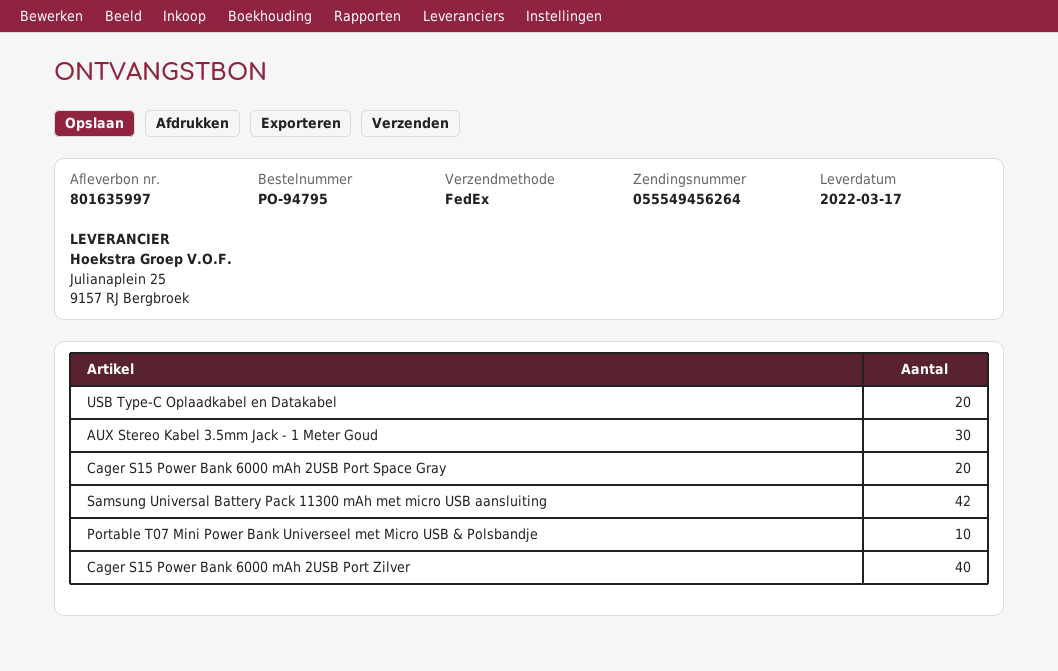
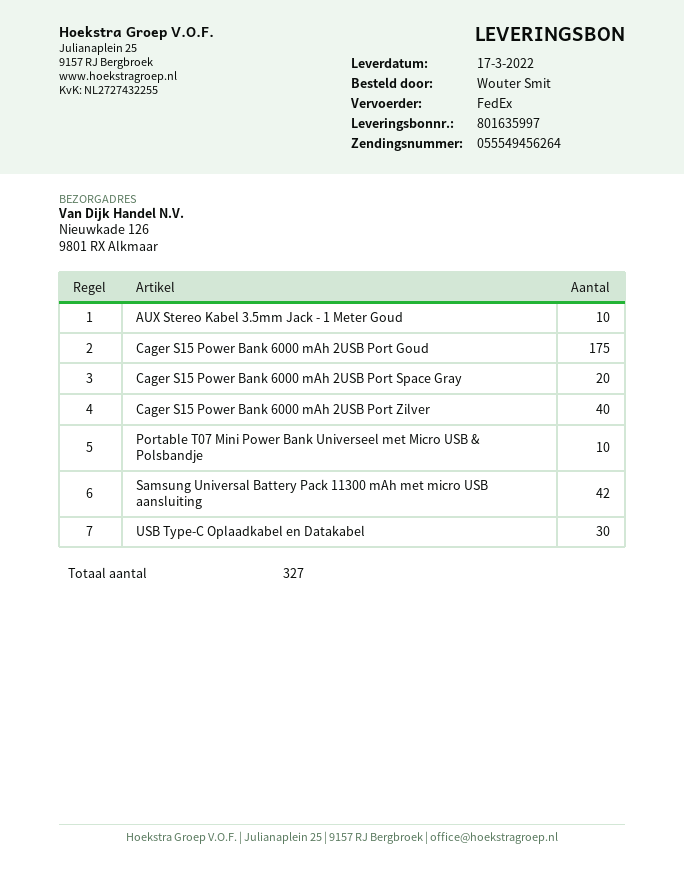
USB Type-C Oplaadkabel en Datakabel: 20 -> 30
AUX Stereo Kabel 3.5mm Jack - 1 Meter Goud: 30 -> 10
Cager S15 Power Bank 6000 mAh 2USB Port Goud: none -> 175

